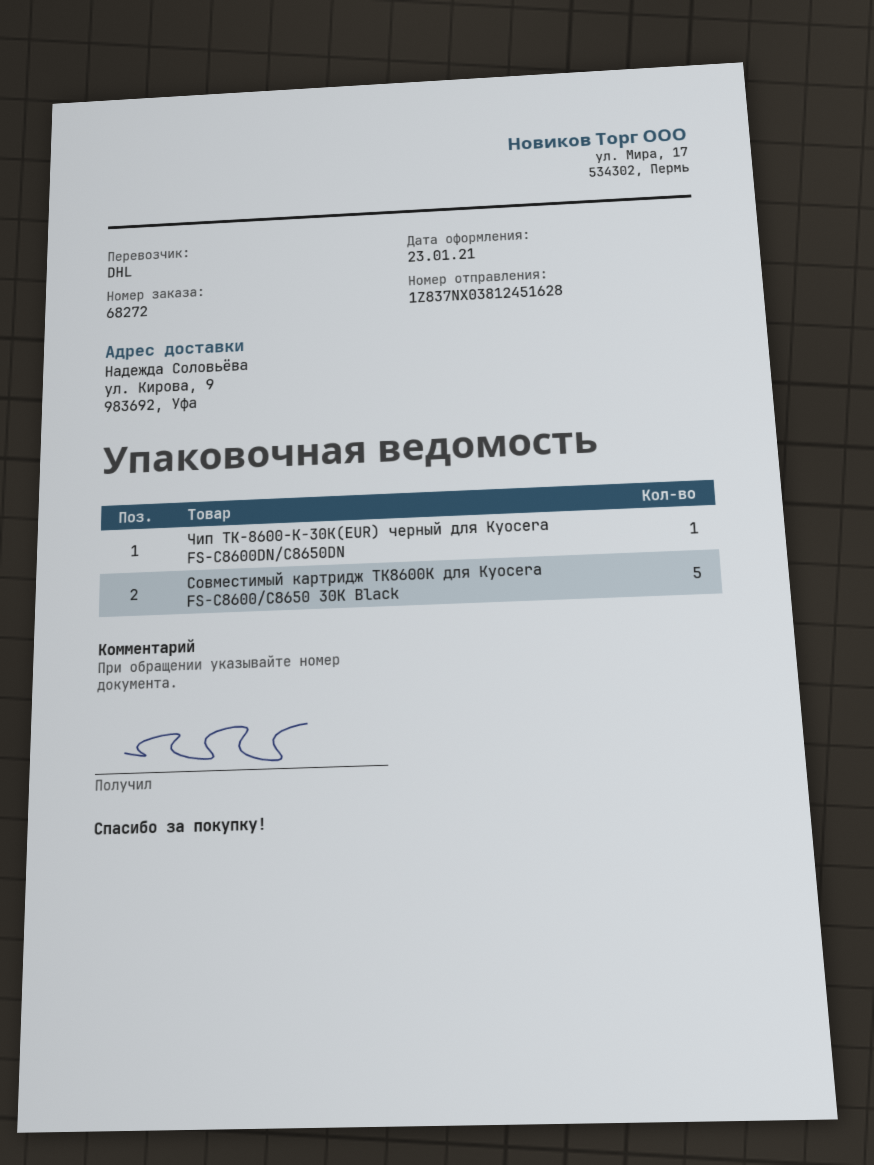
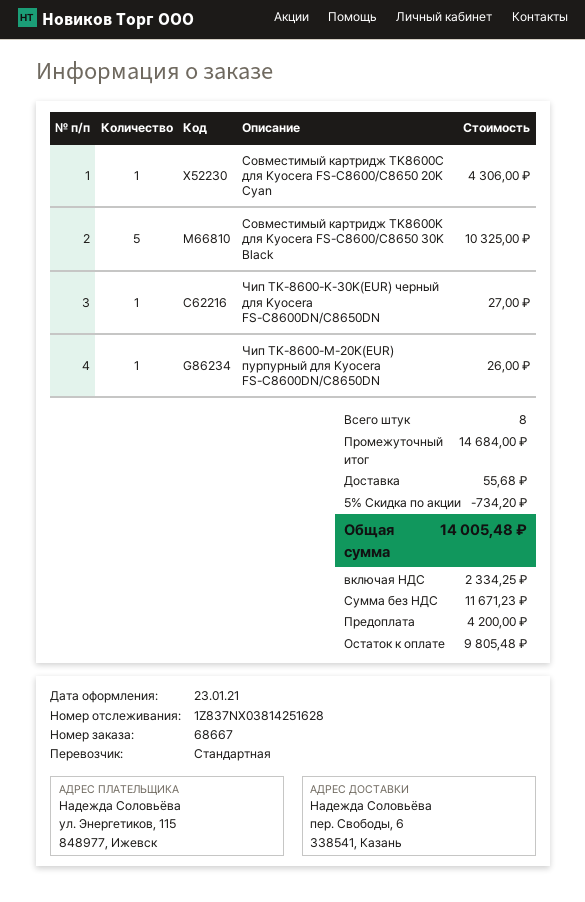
order number: 68272 -> 68667
shipping method: DHL -> standard
tracking number: 1Z837NX03812451628 -> 1Z837NX03814251628
ship to: ул. Кирова, 9, 983692, Уфа -> пер. Свободы, 6, 338541, Казань
Совместимый картридж TK8600C для Kyocera FS-C8600/C8650 20K Cyan: none -> 1
Чип TK-8600-M-20K(EUR) пурпурный для Kyocera FS-C8600DN/C8650DN: none -> 1

